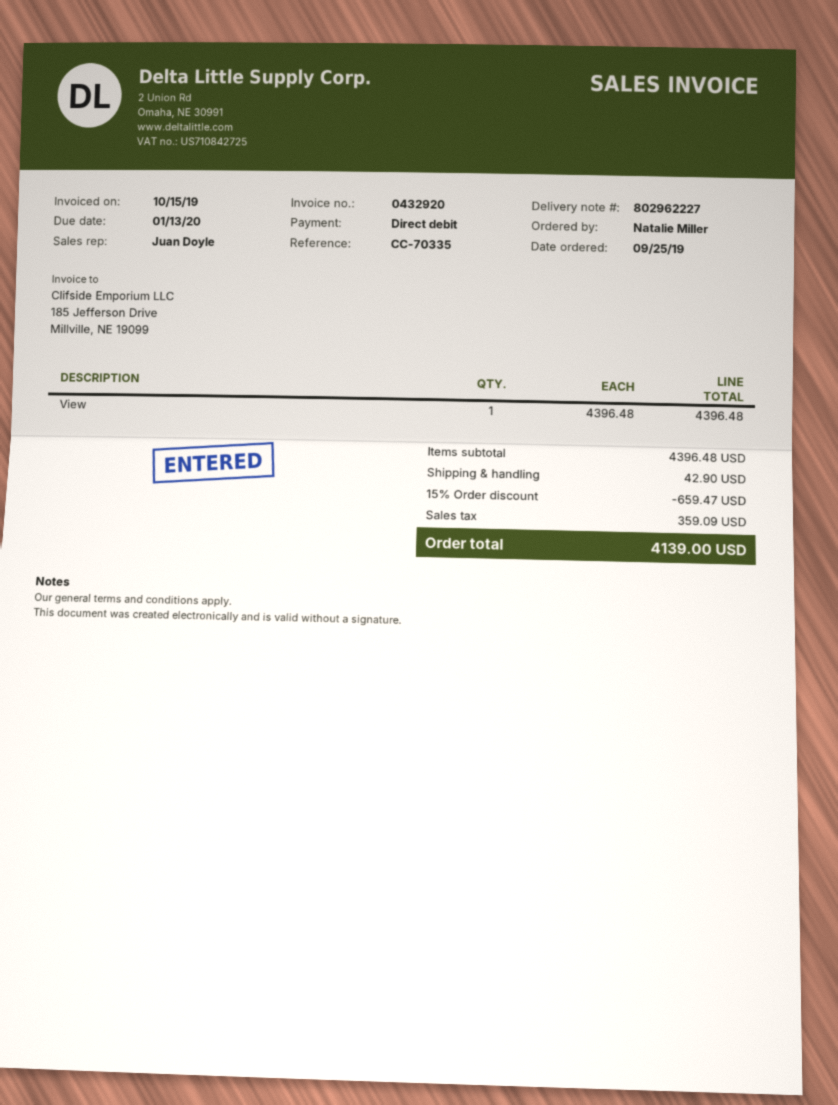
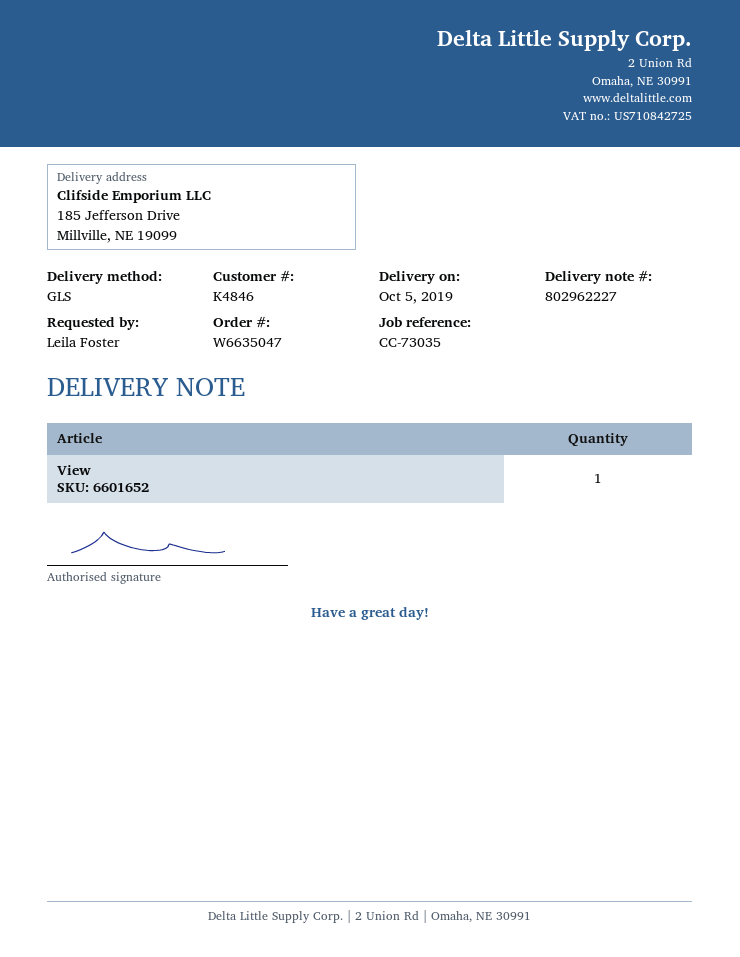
reference: CC-70335 -> CC-73035
ordered by: Natalie Miller -> Leila Foster

